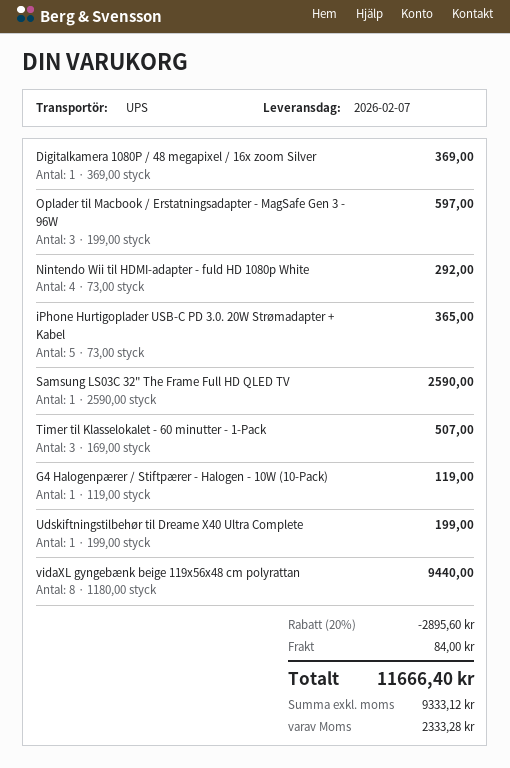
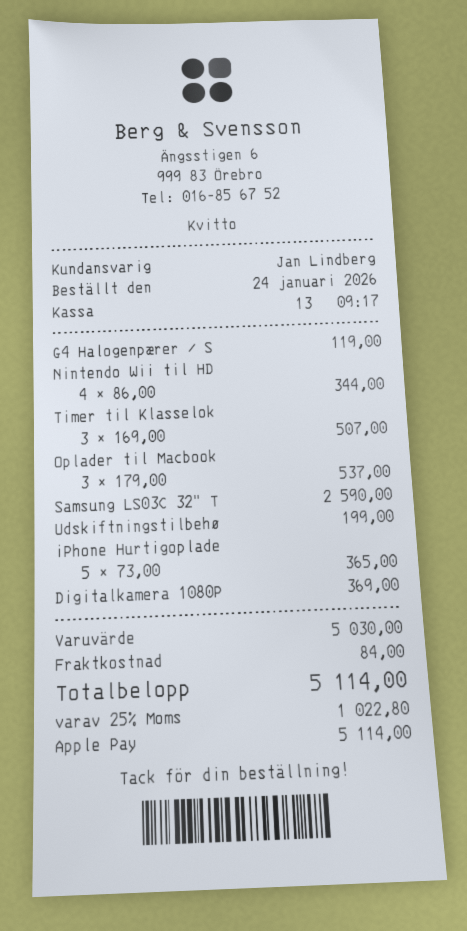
Oplader til Macbook / Erstatningsadapter - MagSafe Gen 3 - 96W: 3 x 199.00 = 597.00 -> 3 x 179.00 = 537.00
Nintendo Wii til HDMI-adapter - fuld HD 1080p White: 4 x 73.00 = 292.00 -> 4 x 86.00 = 344.00
vidaXL gyngebænk beige 119x56x48 cm polyrattan: 8 x 1180.00 = 9440.00 -> none
discount: 20% = 2895.60 -> none
tax: 2333.28 -> 1022.80
total: 11666.40 -> 5114.00

